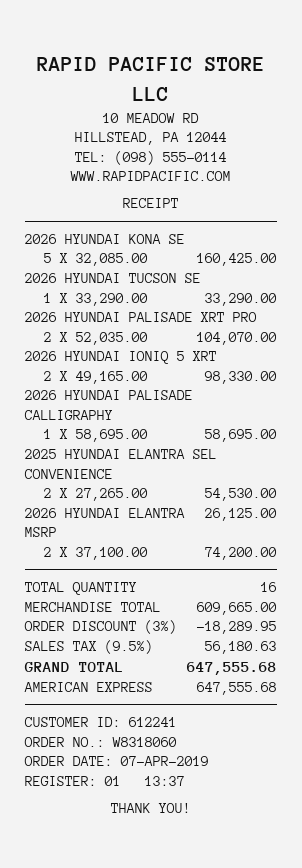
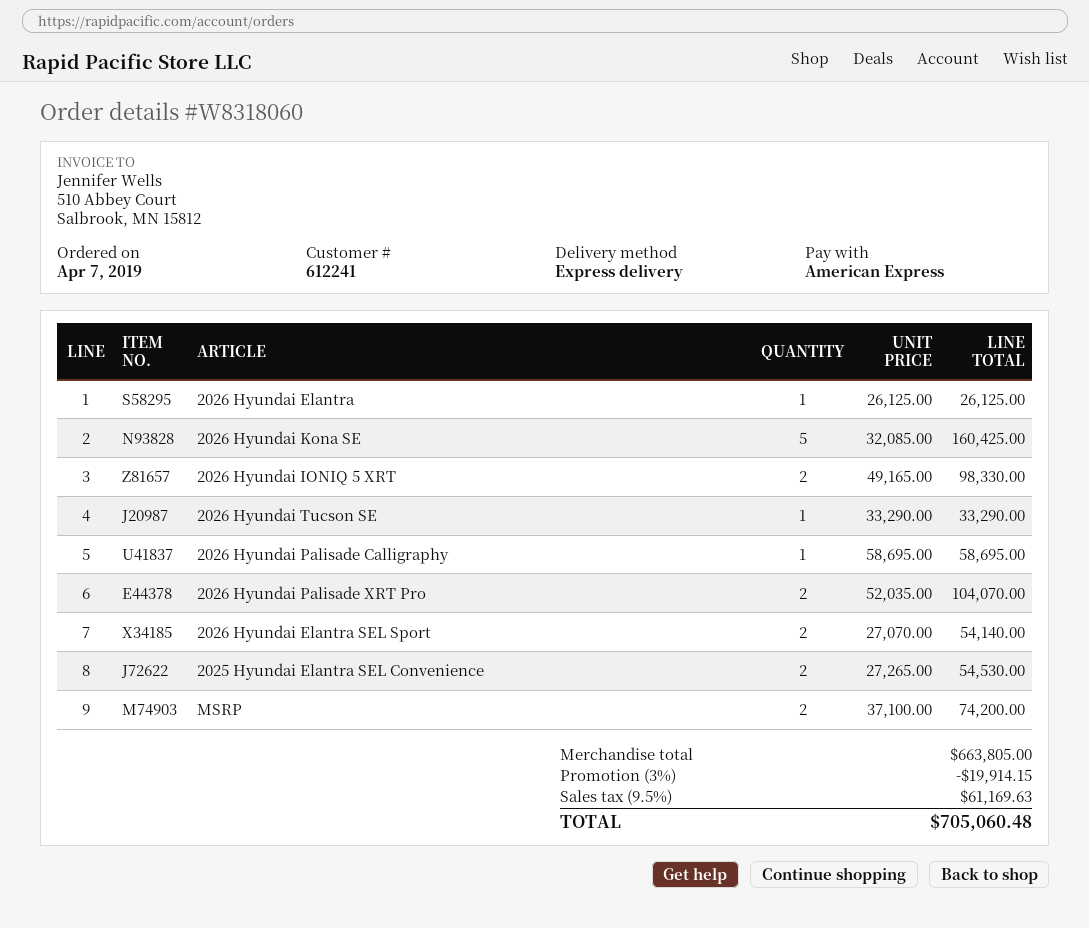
2026 Hyundai Elantra SEL Sport: none -> 2 x 27070.00 = 54140.00
subtotal: 609665.00 -> 663805.00
discount: 3% = 18289.95 -> 3% = 19914.15
tax: 9.5% = 56180.63 -> 9.5% = 61169.63
total: 647555.68 -> 705060.48

